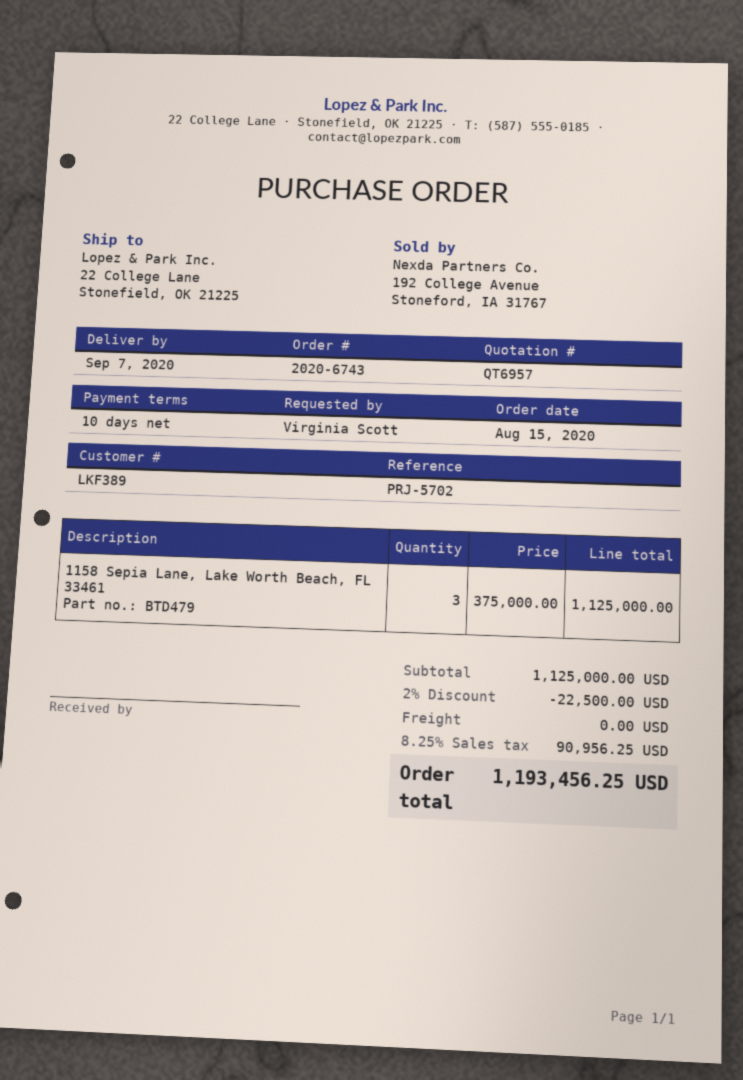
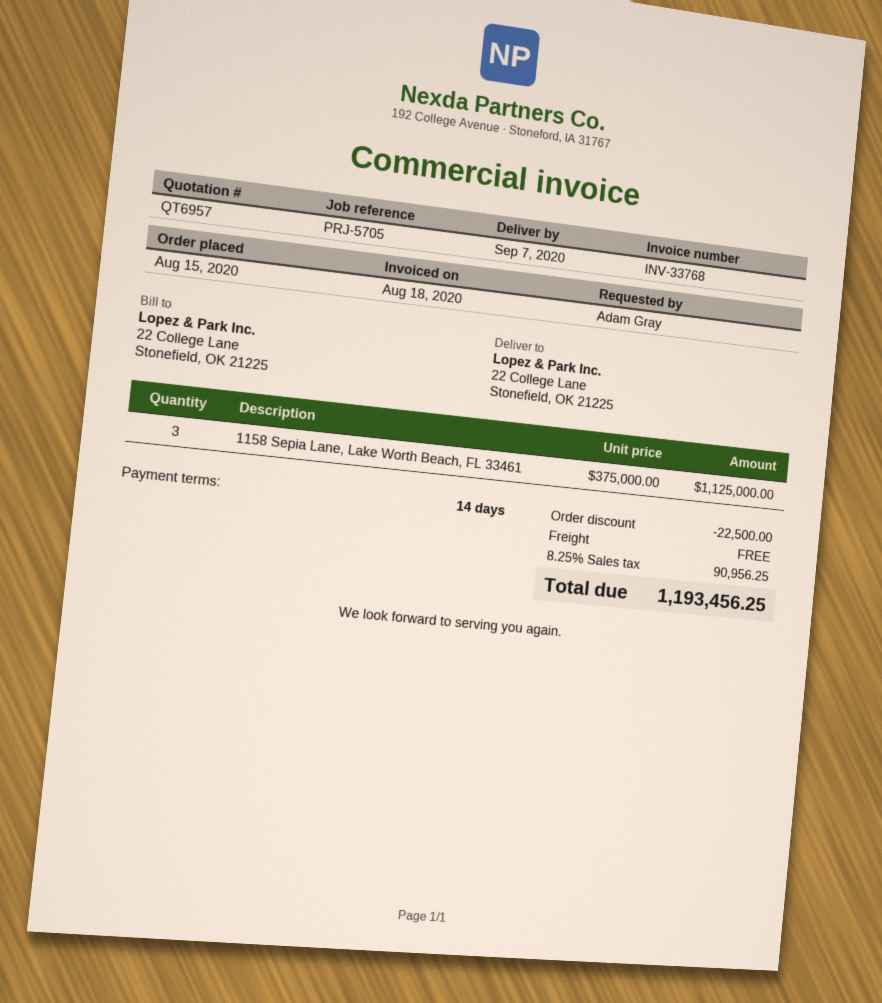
payment terms: 10 days -> 14 days
reference: PRJ-5702 -> PRJ-5705
ordered by: Virginia Scott -> Adam Gray

